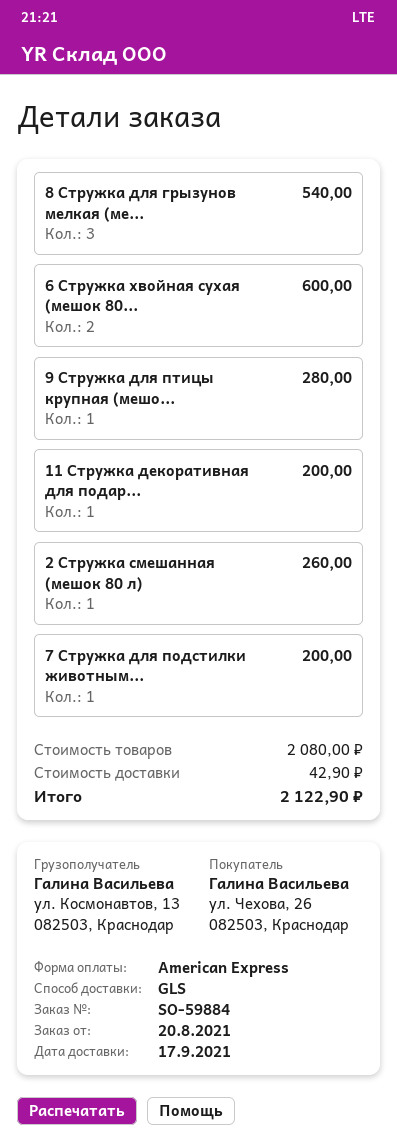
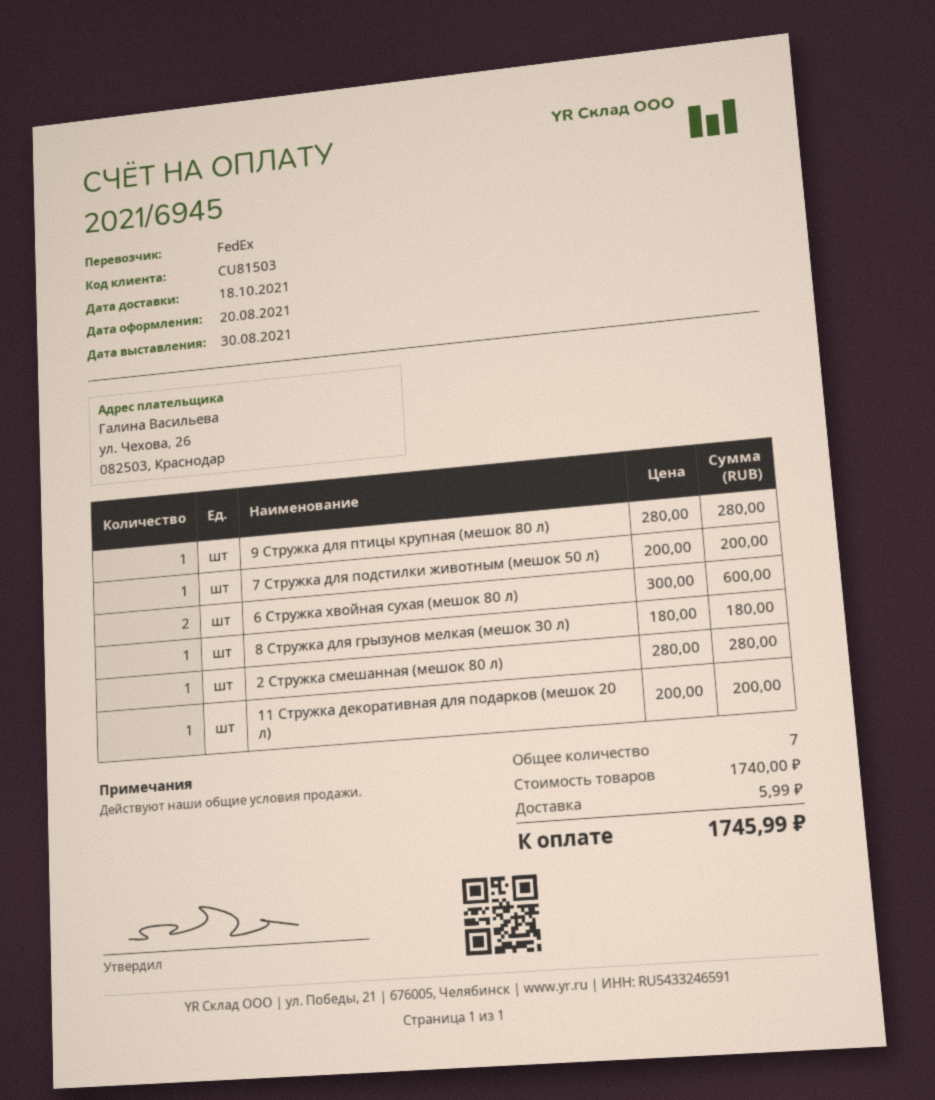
delivery date: 2021-09-17 -> 2021-10-18
shipping method: GLS -> FedEx
8 Стружка для грызунов мелкая (ме...: 3 for 540.00 -> 1 for 180.00
2 Стружка смешанная (мешок 80 л): 1 for 260.00 -> 1 for 280.00
subtotal: 2080.00 -> 1740.00
shipping: 42.90 -> 5.99
total: 2122.90 -> 1745.99

